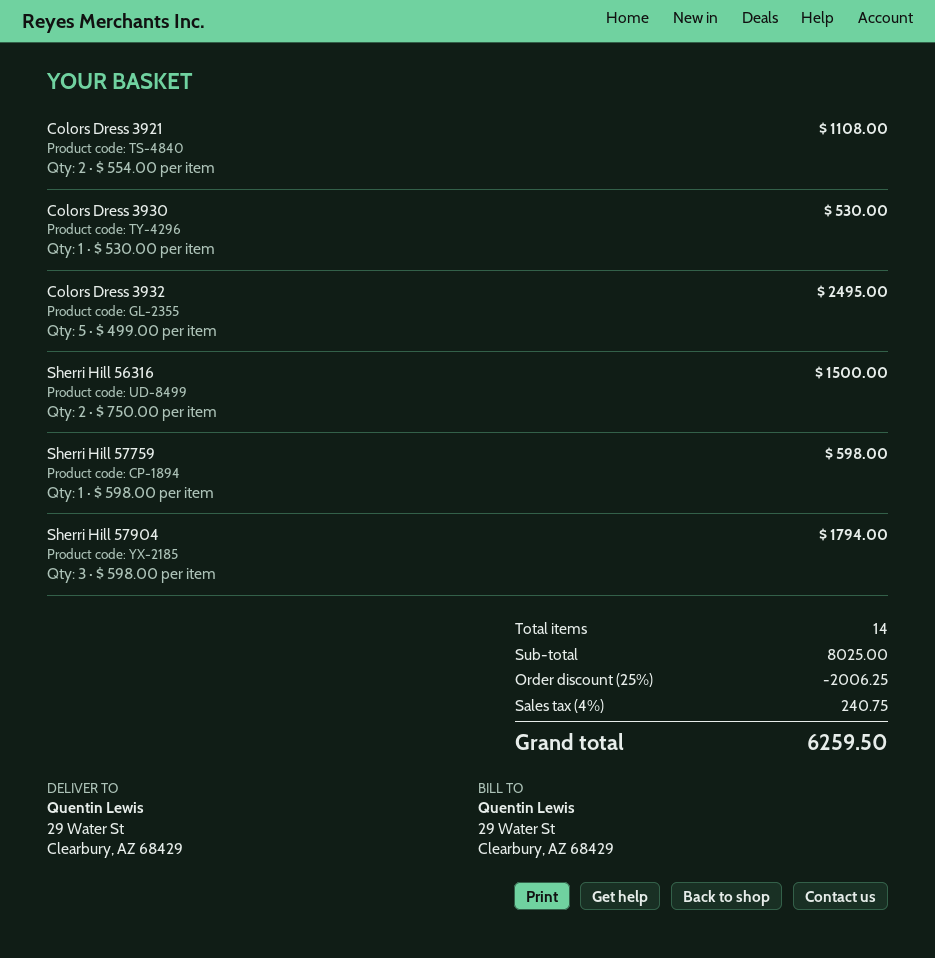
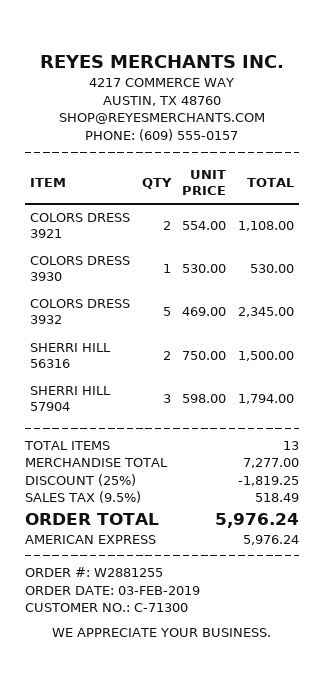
Colors Dress 3932: 5 x 499.00 = 2495.00 -> 5 x 469.00 = 2345.00
Sherri Hill 57759: 1 x 598.00 = 598.00 -> none
total quantity: 14 -> 13
subtotal: 8025.00 -> 7277.00
discount: 25% = 2006.25 -> 25% = 1819.25
tax: 4% = 240.75 -> 9.5% = 518.49
total: 6259.50 -> 5976.24

